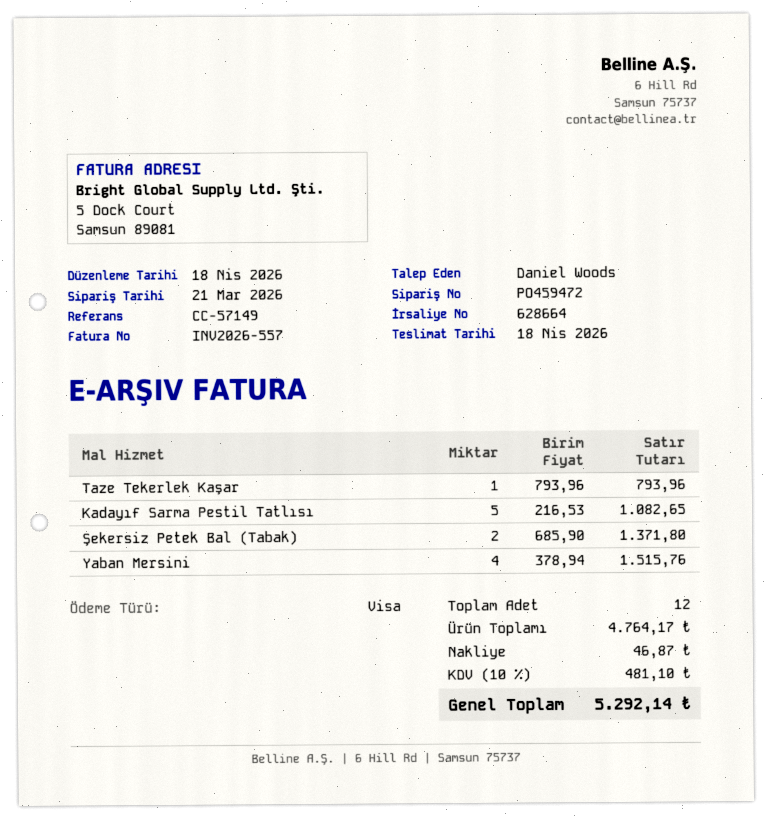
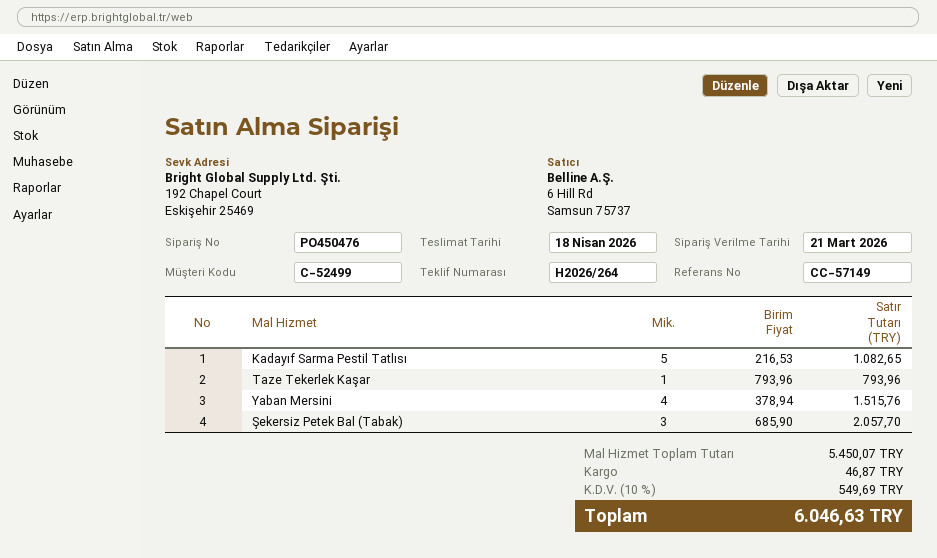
order number: PO459472 -> PO450476
Şekersiz Petek Bal (Tabak): 2 x 685.90 = 1371.80 -> 3 x 685.90 = 2057.70
subtotal: 4764.17 -> 5450.07
tax: 10% = 481.10 -> 10% = 549.69
total: 5292.14 -> 6046.63

